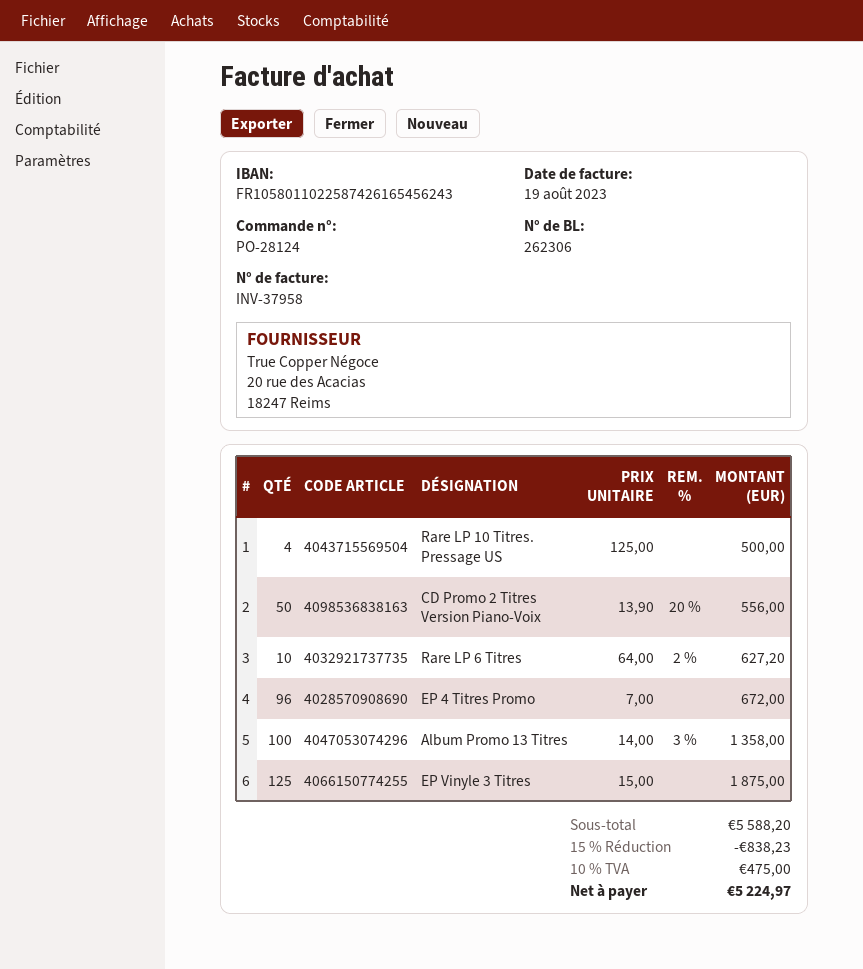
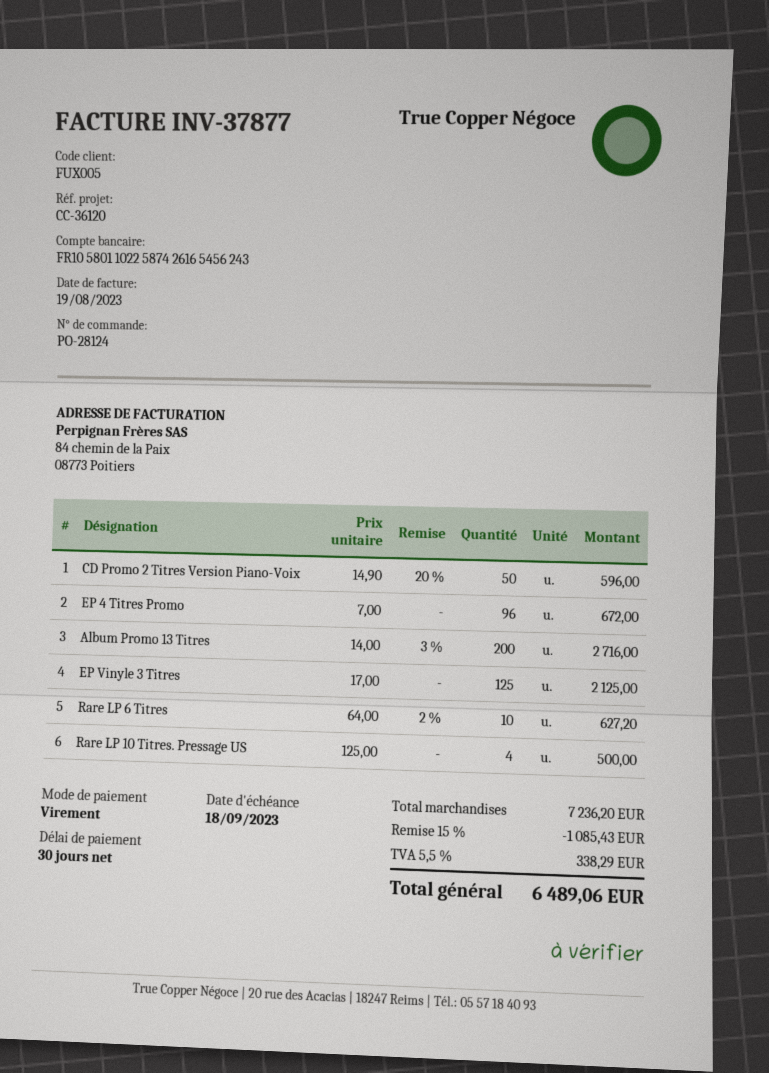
invoice number: INV-37958 -> INV-37877
CD Promo 2 Titres Version Piano-Voix: 50 x 13.90 - 20% = 556.00 -> 50 x 14.90 - 20% = 596.00
Album Promo 13 Titres: 100 x 14.00 - 3% = 1358.00 -> 200 x 14.00 - 3% = 2716.00
EP Vinyle 3 Titres: 125 x 15.00 = 1875.00 -> 125 x 17.00 = 2125.00
subtotal: 5588.20 -> 7236.20
discount: 15% = 838.23 -> 15% = 1085.43
tax: 10% = 475.00 -> 5.5% = 338.29
total: 5224.97 -> 6489.06

